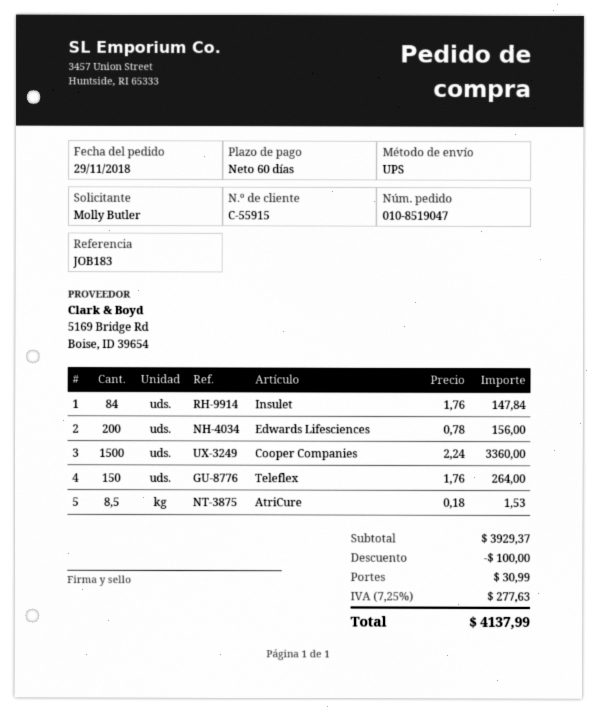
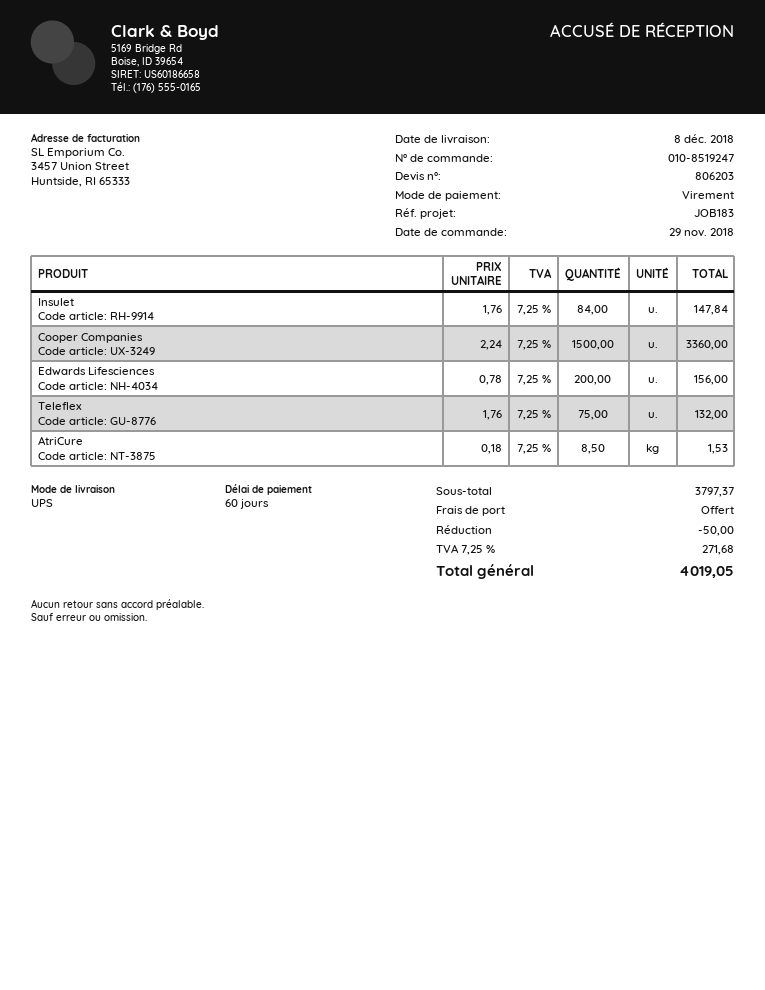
order number: 010-8519047 -> 010-8519247
Teleflex: 150 x 1.76 = 264.00 -> 75 x 1.76 = 132.00
subtotal: 3929.37 -> 3797.37
discount: 100.00 -> 50.00
shipping: 30.99 -> 0.00
tax: 7.25% = 277.63 -> 7.25% = 271.68
total: 4137.99 -> 4019.05

